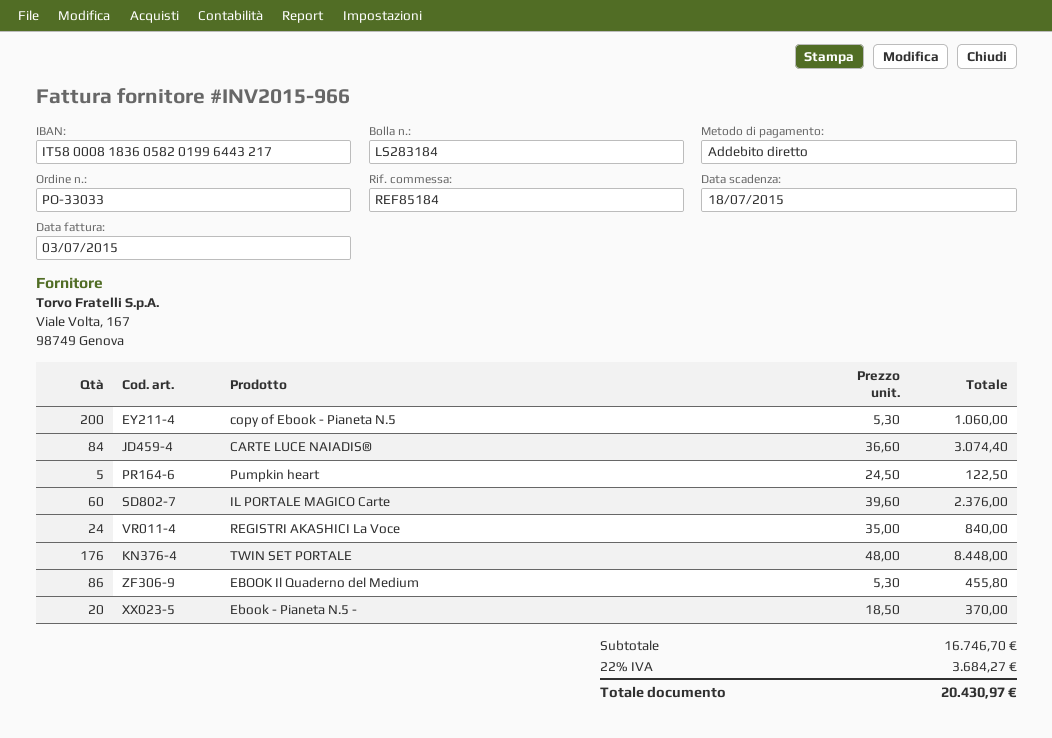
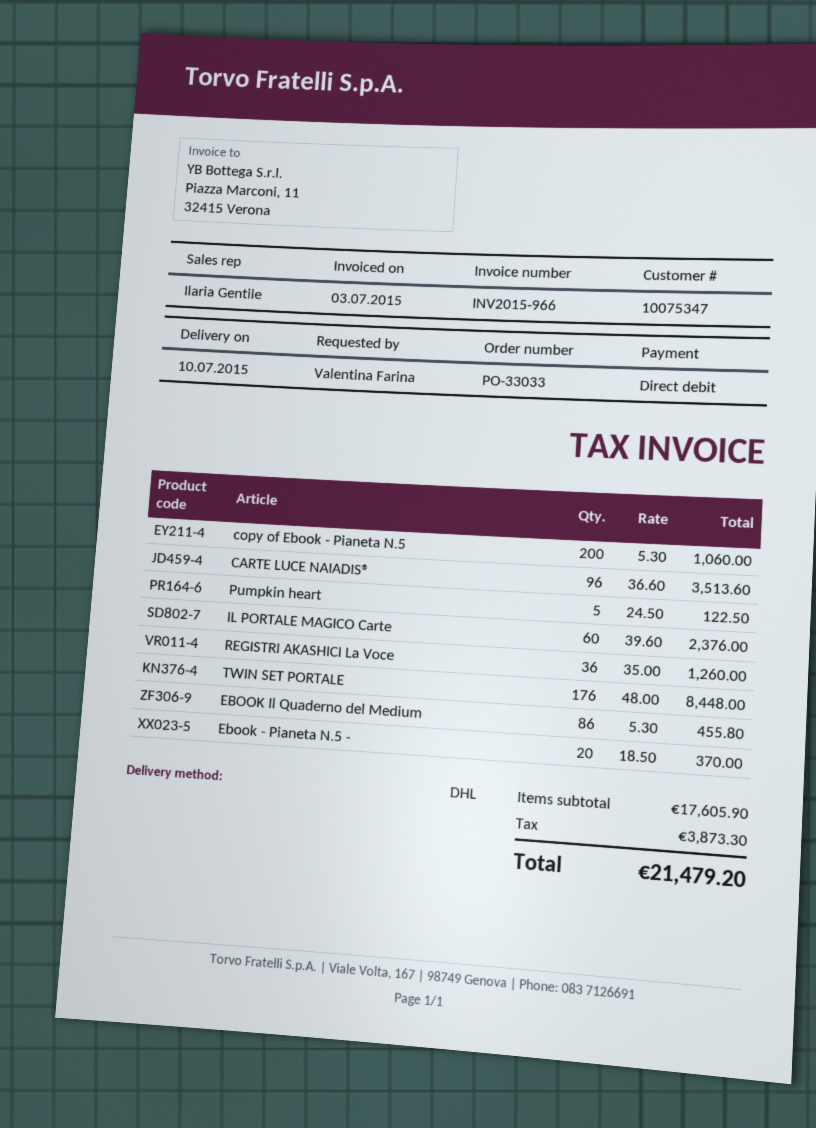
CARTE LUCE NAIADIS®: 84 x 36.60 = 3074.40 -> 96 x 36.60 = 3513.60
REGISTRI AKASHICI La Voce: 24 x 35.00 = 840.00 -> 36 x 35.00 = 1260.00
subtotal: 16746.70 -> 17605.90
tax: 3684.27 -> 3873.30
total: 20430.97 -> 21479.20

